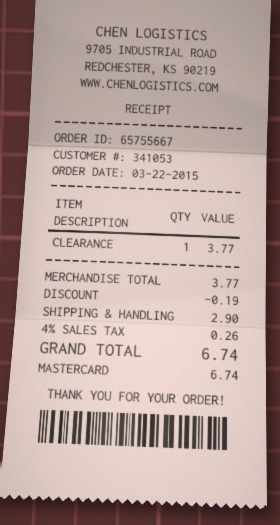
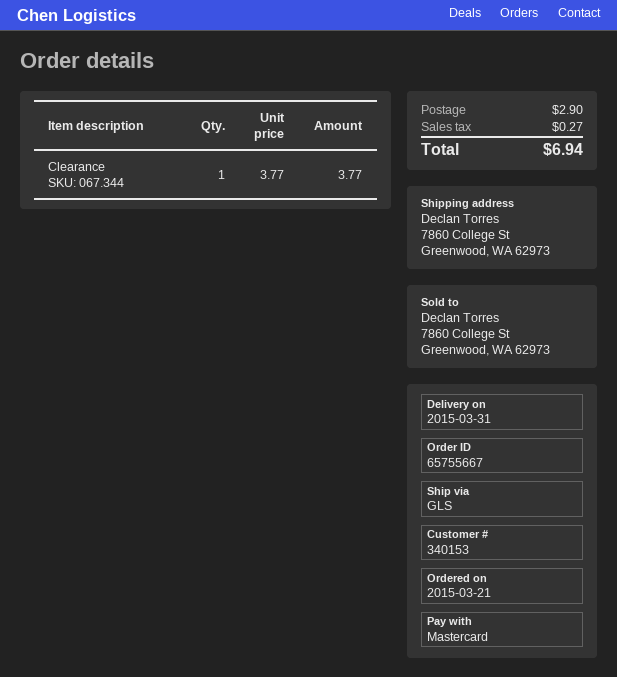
order date: 2015-03-22 -> 2015-03-21
customer number: 341053 -> 340153
discount: 0.19 -> none
tax: 0.26 -> 0.27
total: 6.74 -> 6.94

